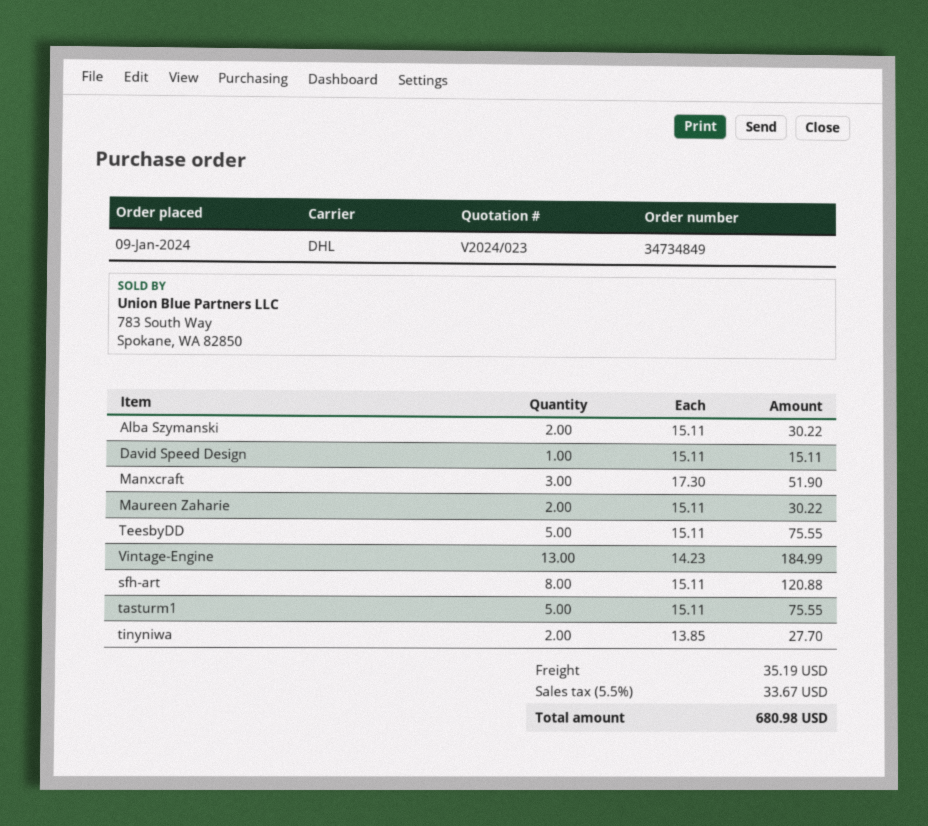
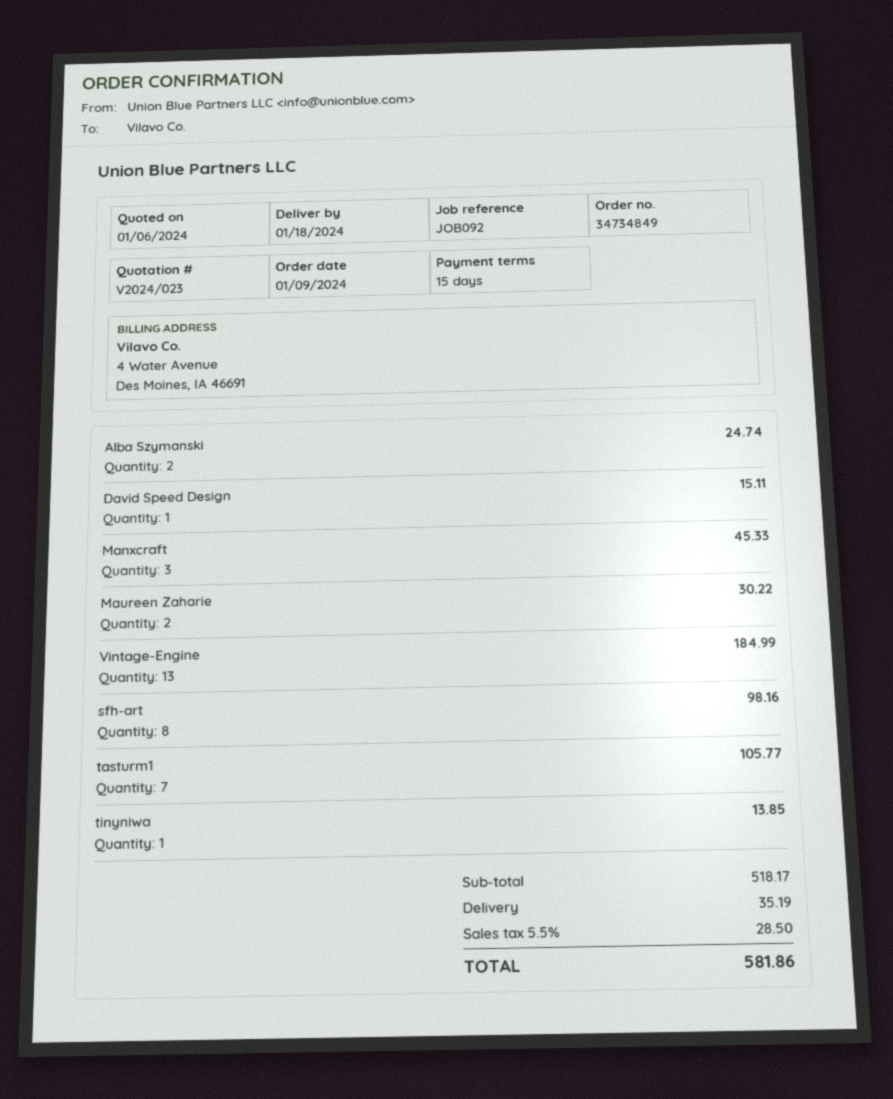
Alba Szymanski: 2 for 30.22 -> 2 for 24.74
Manxcraft: 3 for 51.90 -> 3 for 45.33
TeesbyDD: 5 for 75.55 -> none
sfh-art: 8 for 120.88 -> 8 for 98.16
tasturm1: 5 for 75.55 -> 7 for 105.77
tinyniwa: 2 for 27.70 -> 1 for 13.85
tax: 5.5% = 33.67 -> 5.5% = 28.50
total: 680.98 -> 581.86

